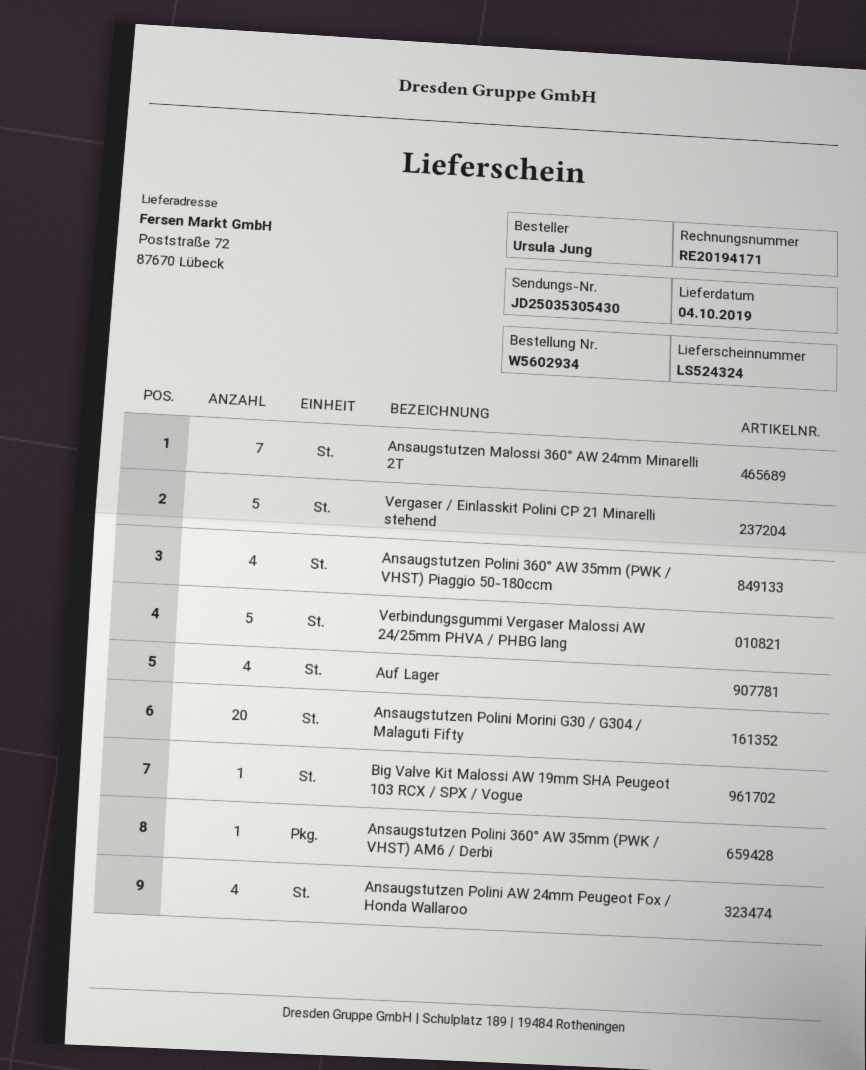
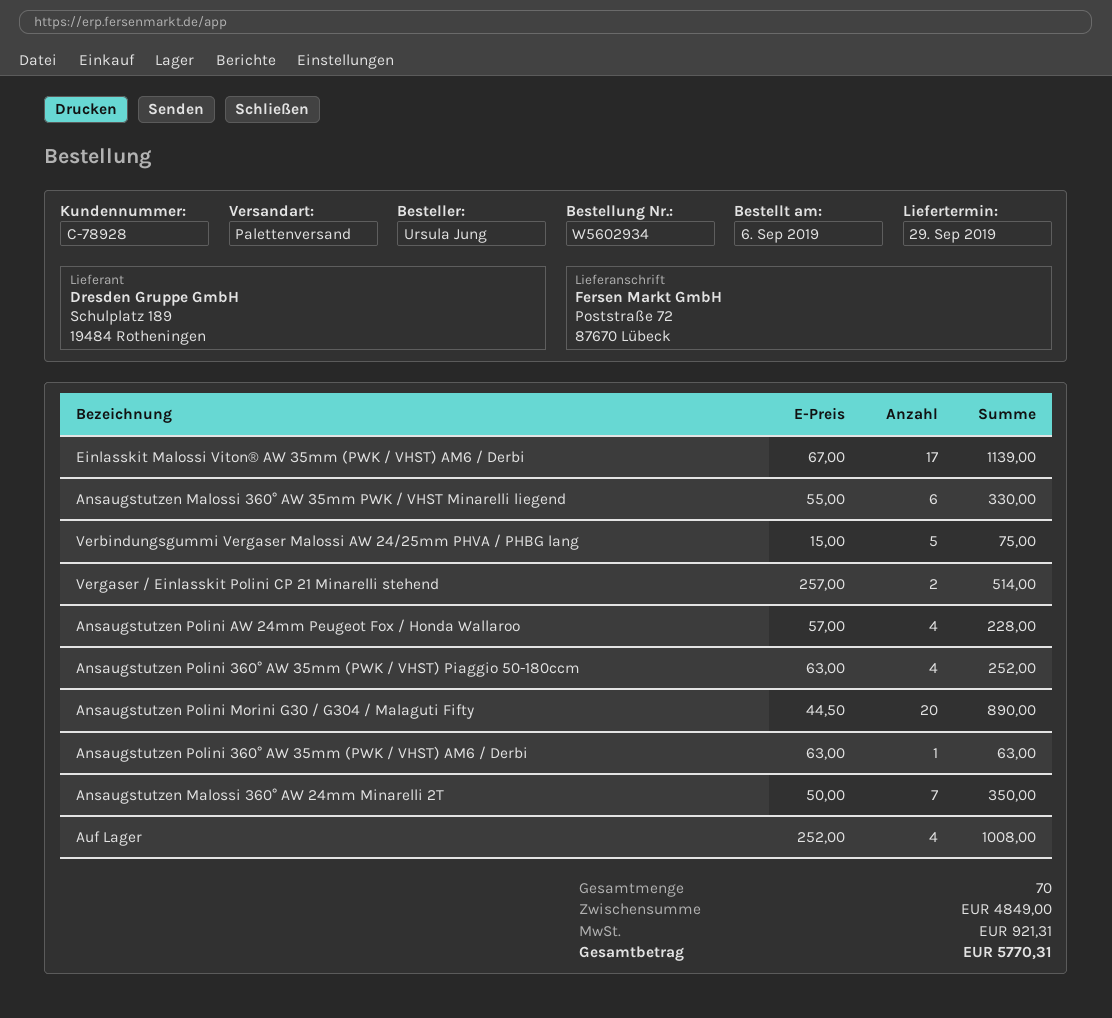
delivery date: 2019-10-04 -> 2019-09-29
Vergaser / Einlasskit Polini CP 21 Minarelli stehend: 5 -> 2
Big Valve Kit Malossi AW 19mm SHA Peugeot 103 RCX / SPX / Vogue: 1 -> none
Einlasskit Malossi Viton® AW 35mm (PWK / VHST) AM6 / Derbi: none -> 17
Ansaugstutzen Malossi 360° AW 35mm PWK / VHST Minarelli liegend: none -> 6

